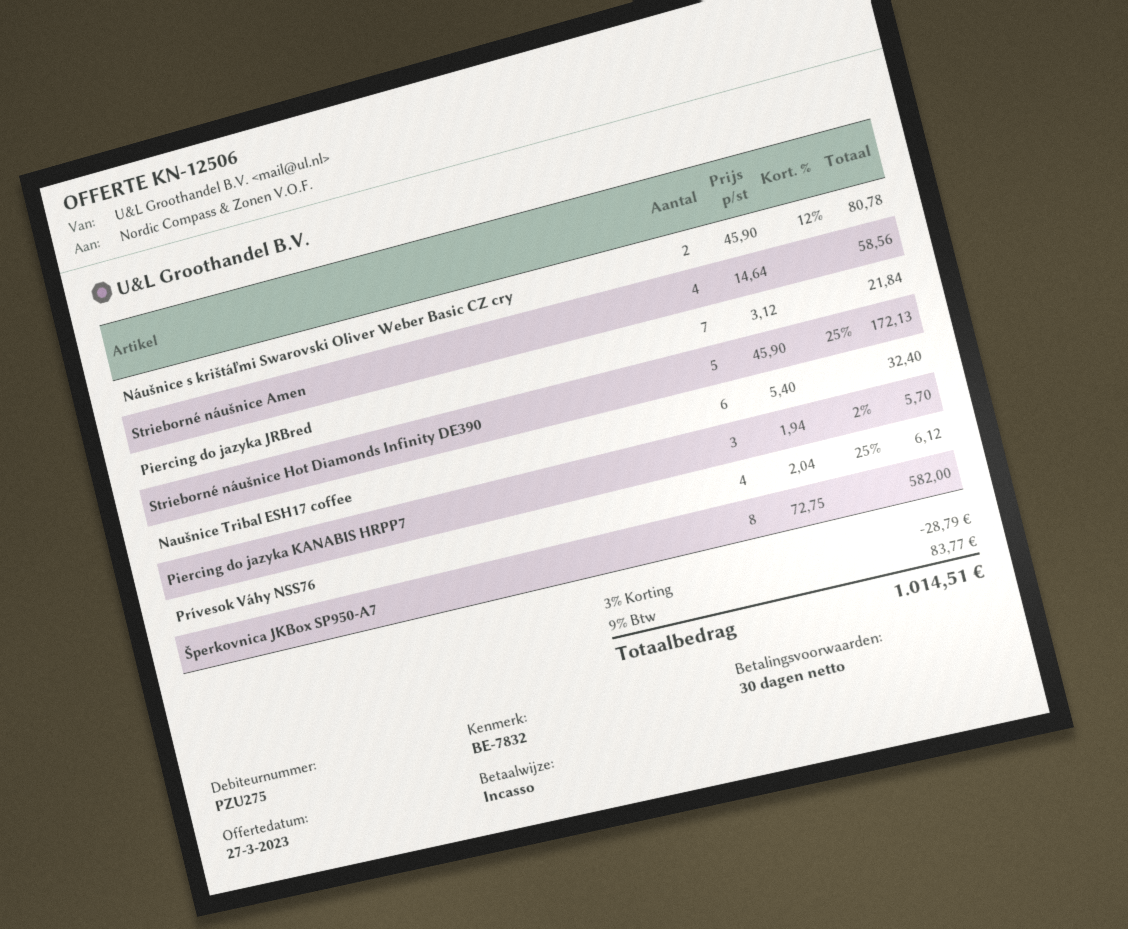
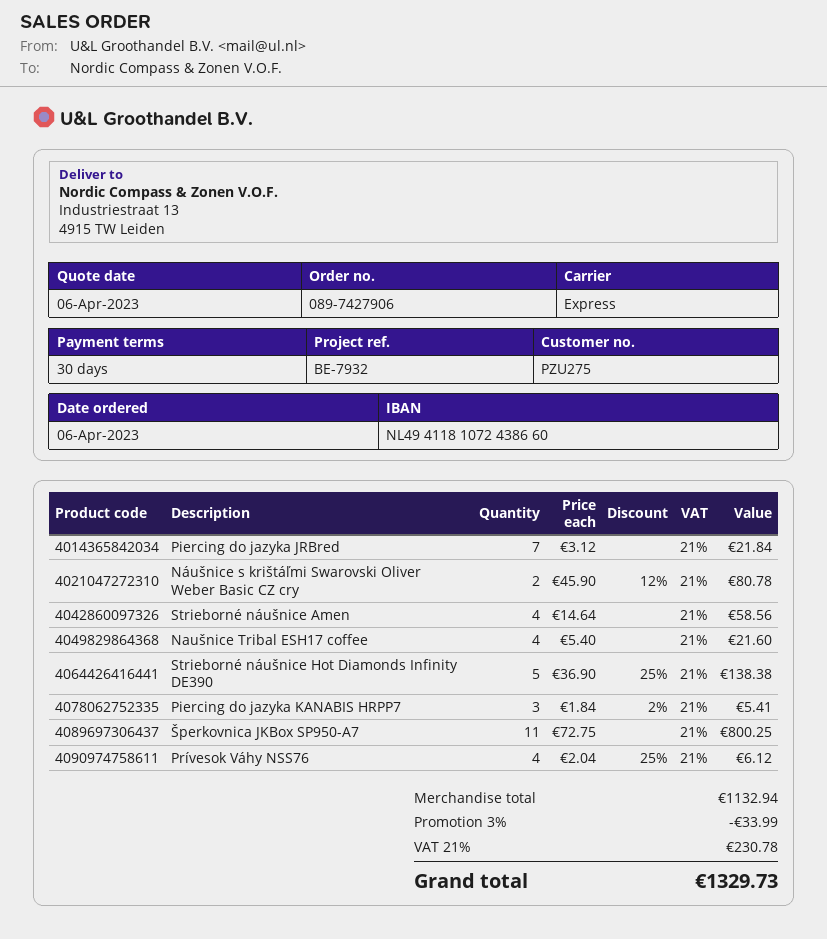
quote date: 2023-03-27 -> 2023-04-06
reference: BE-7832 -> BE-7932
Strieborné náušnice Hot Diamonds Infinity DE390: 5 x 45.90 - 25% = 172.13 -> 5 x 36.90 - 25% = 138.38
Naušnice Tribal ESH17 coffee: 6 x 5.40 = 32.40 -> 4 x 5.40 = 21.60
Piercing do jazyka KANABIS HRPP7: 3 x 1.94 - 2% = 5.70 -> 3 x 1.84 - 2% = 5.41
Šperkovnica JKBox SP950-A7: 8 x 72.75 = 582.00 -> 11 x 72.75 = 800.25
discount: 3% = 28.79 -> 3% = 33.99
tax: 9% = 83.77 -> 21% = 230.78
total: 1014.51 -> 1329.73

